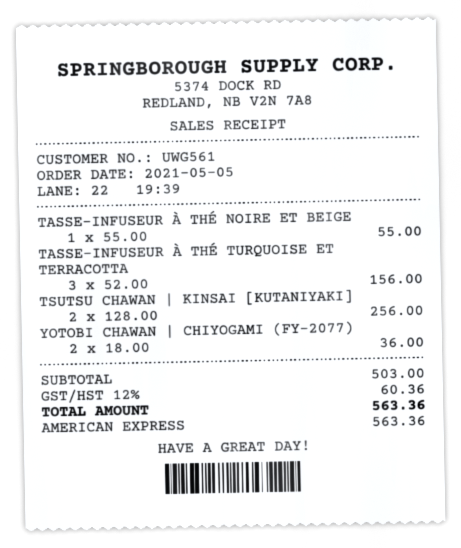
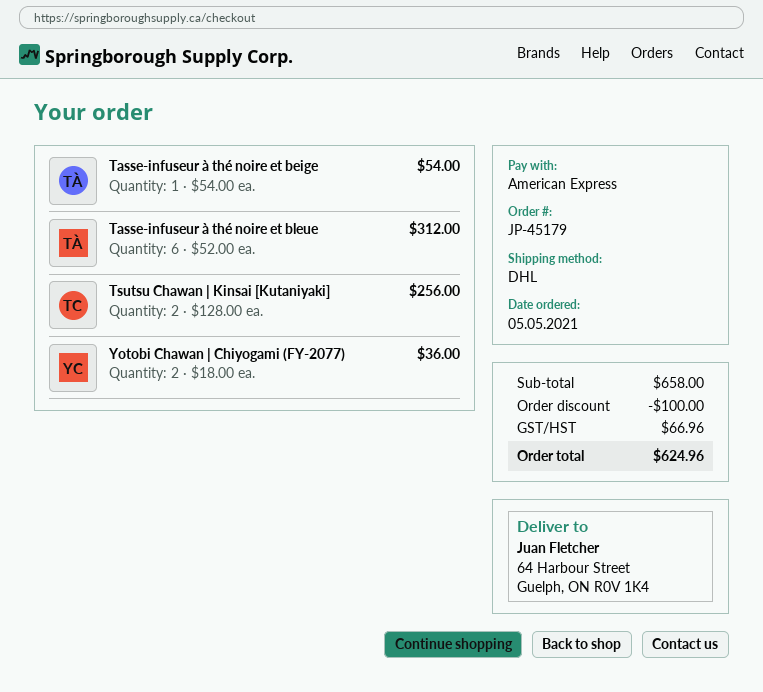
TASSE-INFUSEUR À THÉ NOIRE ET BEIGE: 1 x 55.00 = 55.00 -> 1 x 54.00 = 54.00
TASSE-INFUSEUR À THÉ TURQUOISE ET TERRACOTTA: 3 x 52.00 = 156.00 -> none
Tasse-infuseur à thé noire et bleue: none -> 6 x 52.00 = 312.00
subtotal: 503.00 -> 658.00
discount: none -> 100.00
tax: 60.36 -> 66.96
total: 563.36 -> 624.96

